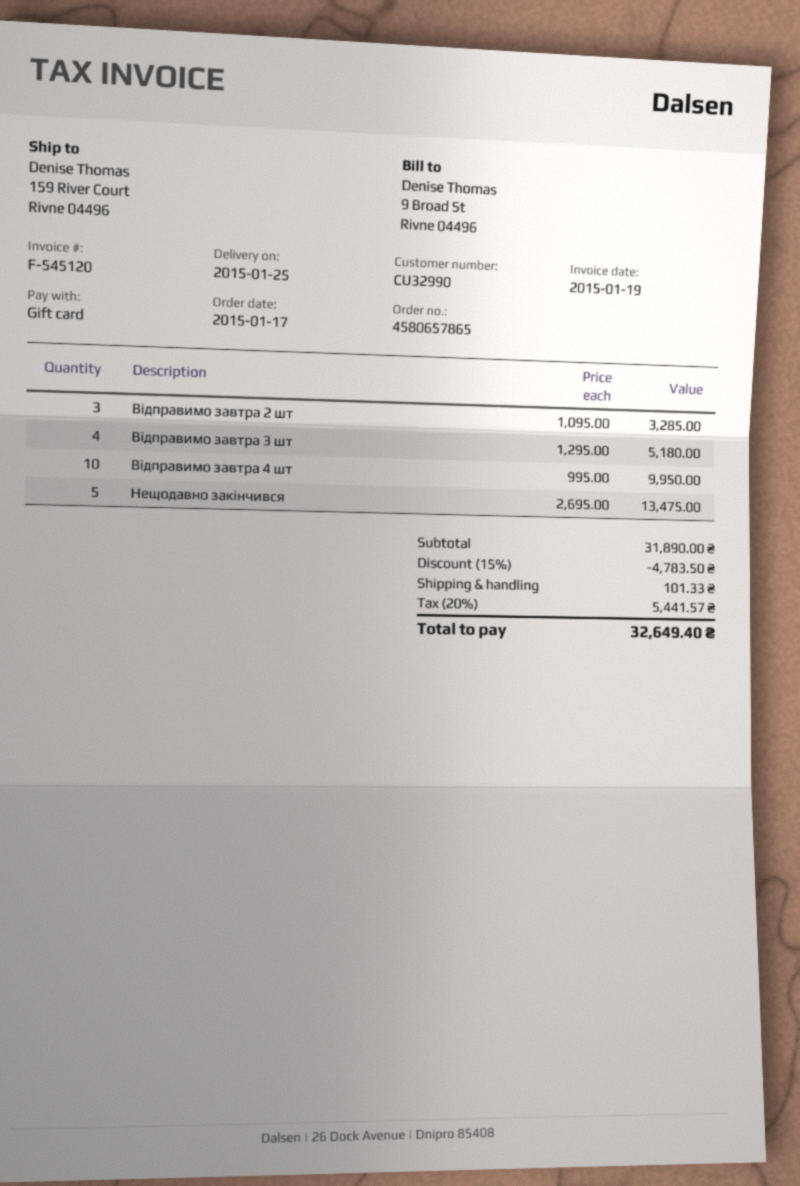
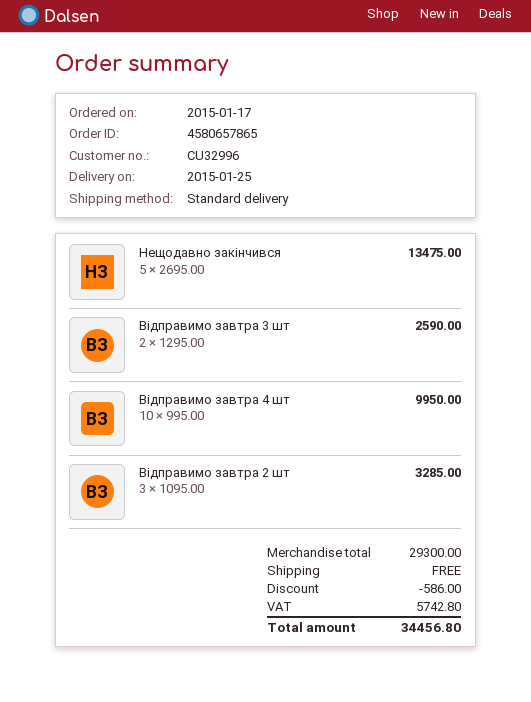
customer number: CU32990 -> CU32996
Відправимо завтра 3 шт: 4 x 1295.00 = 5180.00 -> 2 x 1295.00 = 2590.00
subtotal: 31890.00 -> 29300.00
discount: 4783.50 -> 586.00
shipping: 101.33 -> 0.00
tax: 5441.57 -> 5742.80
total: 32649.40 -> 34456.80

